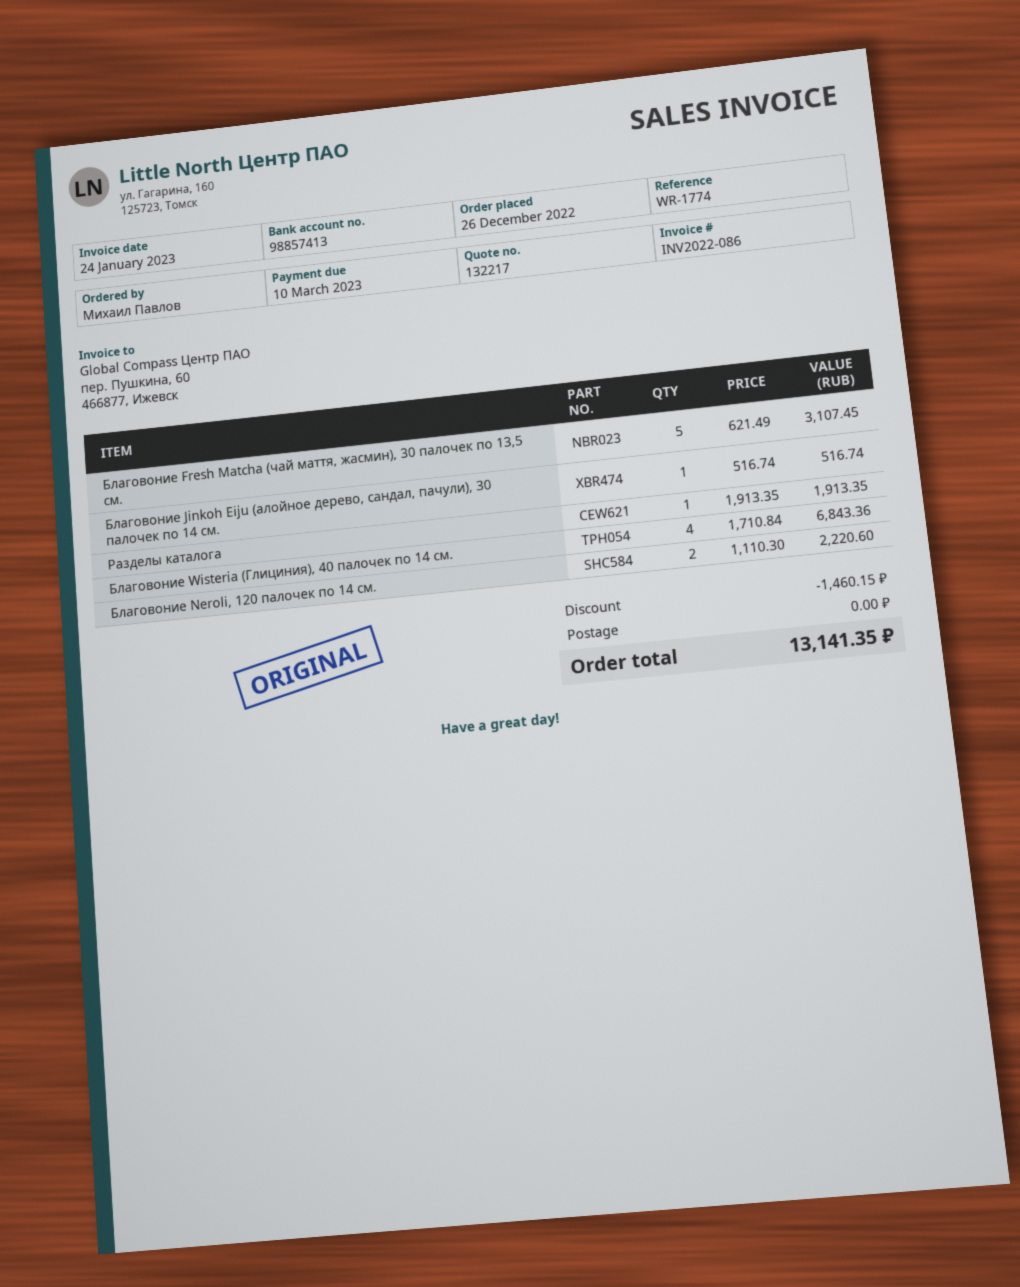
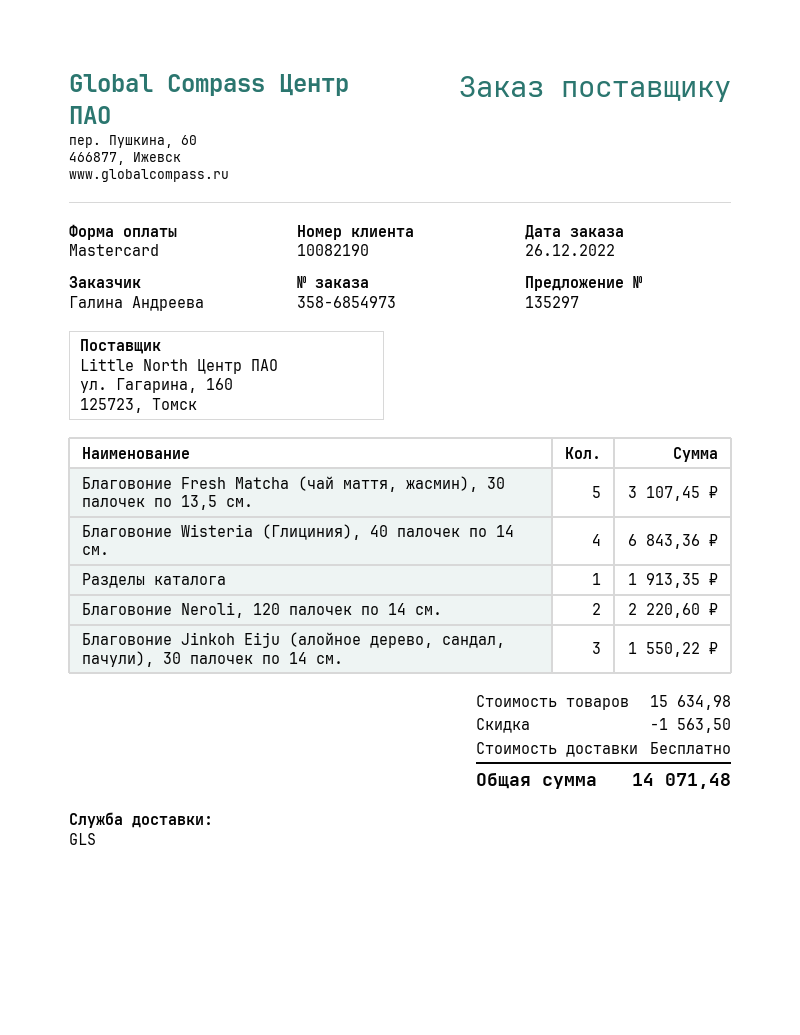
quote number: 132217 -> 135297
ordered by: Михаил Павлов -> Галина Андреева
Благовоние Jinkoh Eiju (алойное дерево, сандал, пачули), 30 палочек по 14 см.: 1 for 516.74 -> 3 for 1550.22
discount: 1460.15 -> 1563.50
total: 13141.35 -> 14071.48

